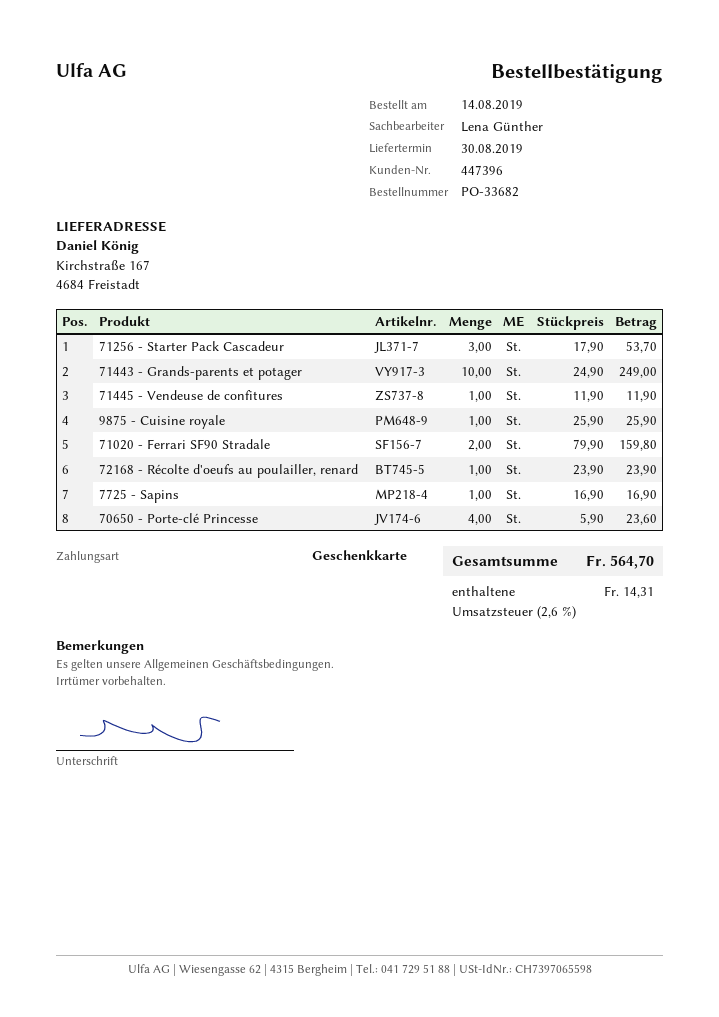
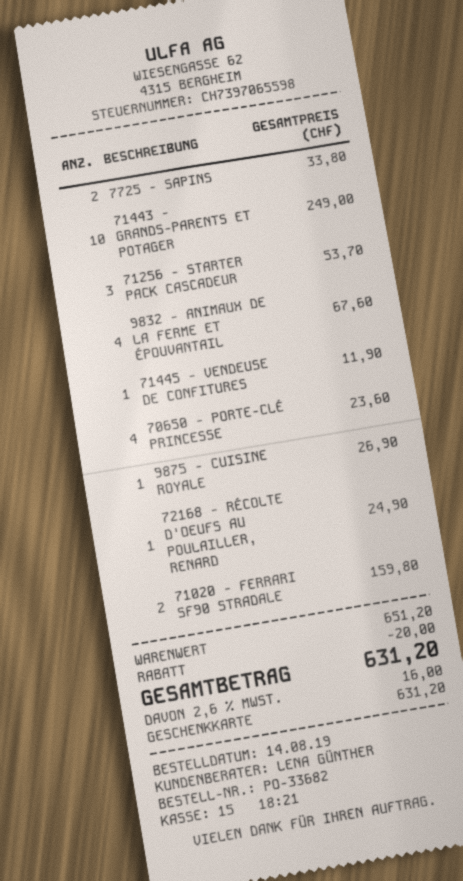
9875 - Cuisine royale: 1 for 25.90 -> 1 for 26.90
72168 - Récolte d'oeufs au poulailler, renard: 1 for 23.90 -> 1 for 24.90
7725 - Sapins: 1 for 16.90 -> 2 for 33.80
9832 - ANIMAUX DE LA FERME ET ÉPOUVANTAIL: none -> 4 for 67.60
discount: none -> 20.00
tax: 2.6% = 14.31 -> 2.6% = 16.00
total: 564.70 -> 631.20

